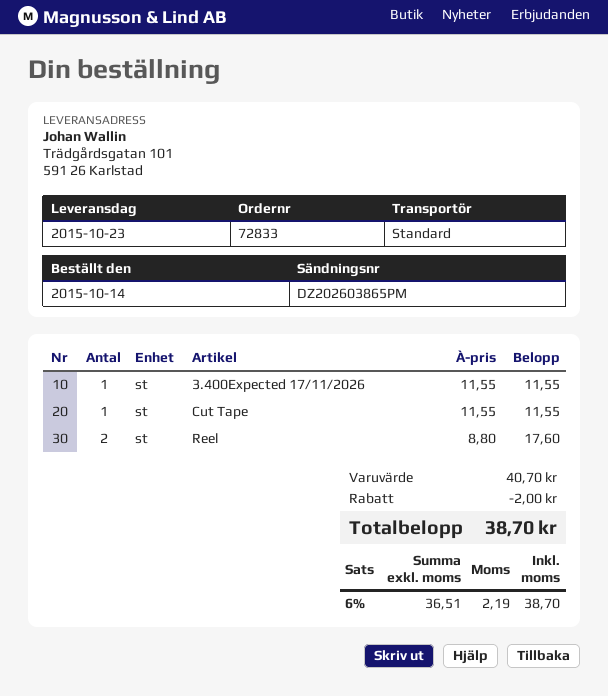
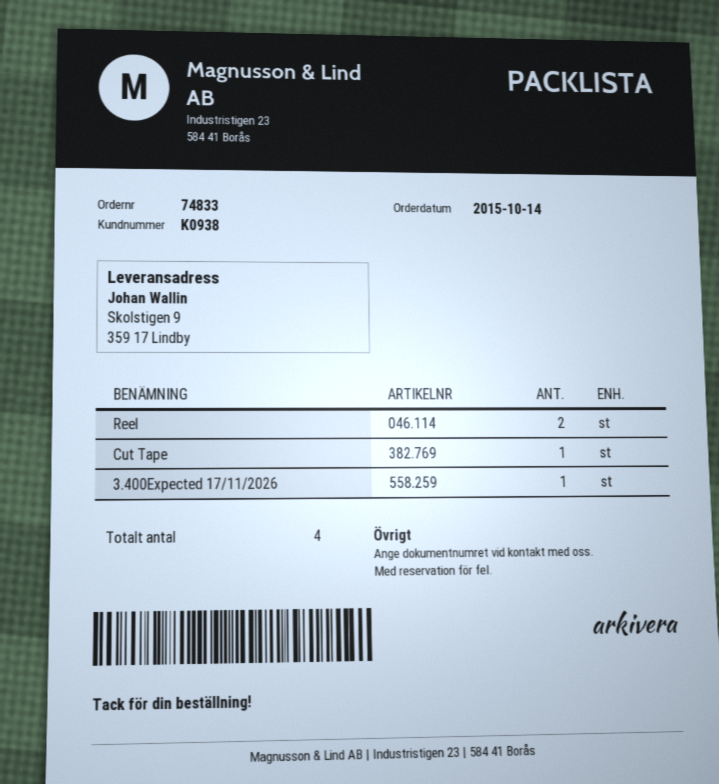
order number: 72833 -> 74833
ship to: Trädgårdsgatan 101, 591 26 Karlstad -> Skolstigen 9, 359 17 Lindby

